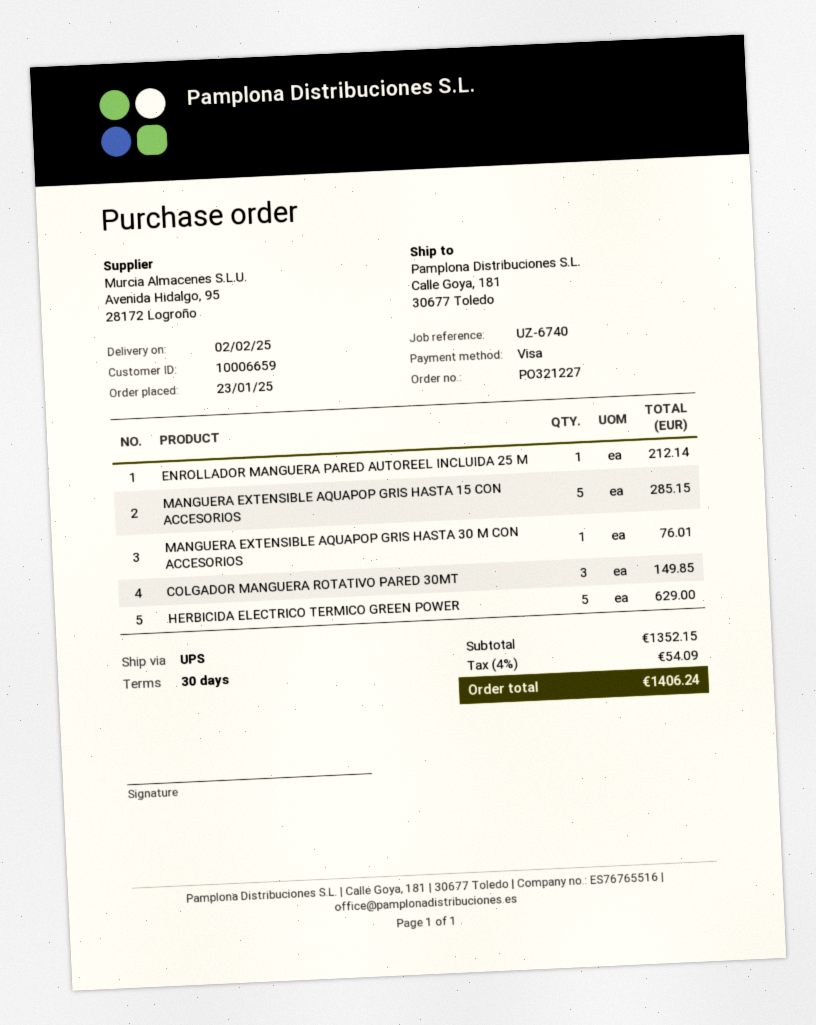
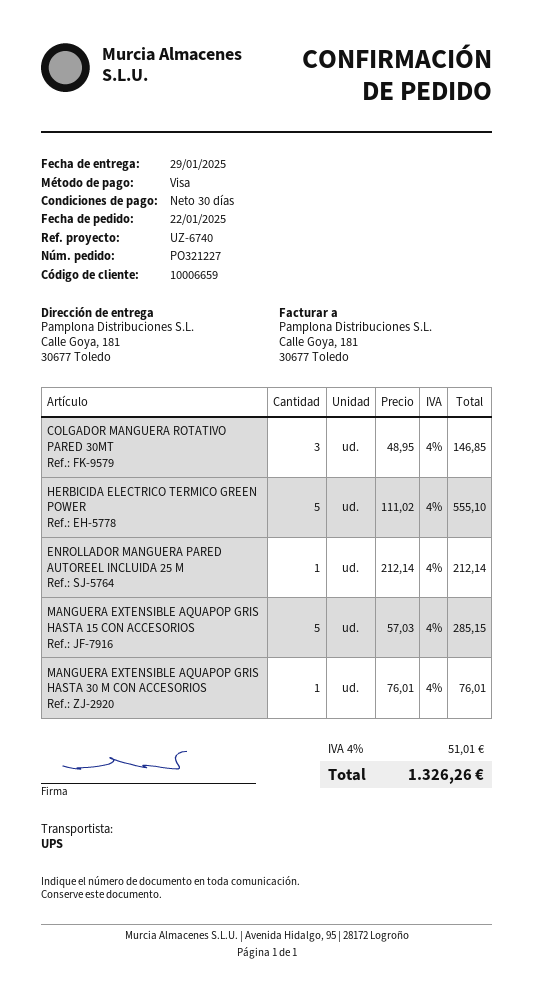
order date: 2025-01-23 -> 2025-01-22
delivery date: 2025-02-02 -> 2025-01-29
COLGADOR MANGUERA ROTATIVO PARED 30MT: 3 for 149.85 -> 3 for 146.85
HERBICIDA ELECTRICO TERMICO GREEN POWER: 5 for 629.00 -> 5 for 555.10
tax: 4% = 54.09 -> 4% = 51.01
total: 1406.24 -> 1326.26

